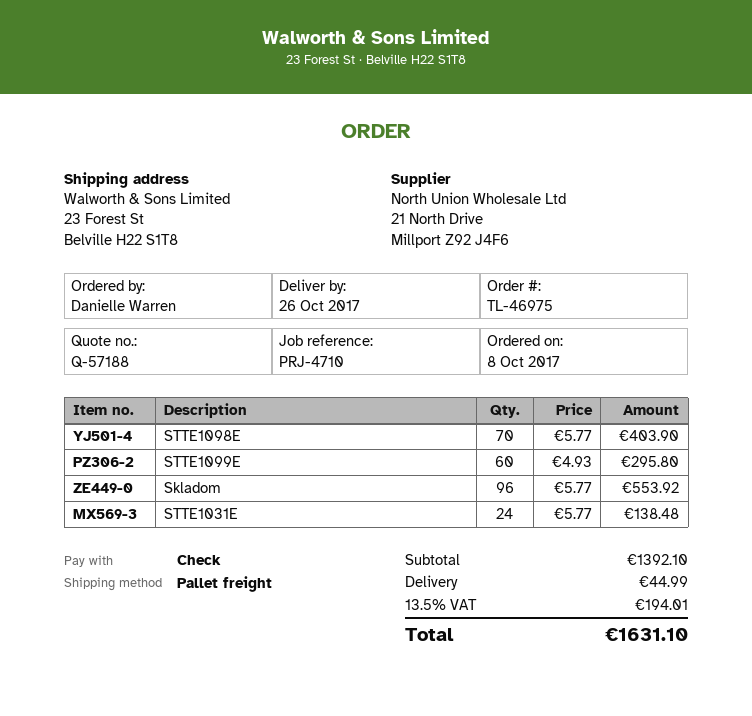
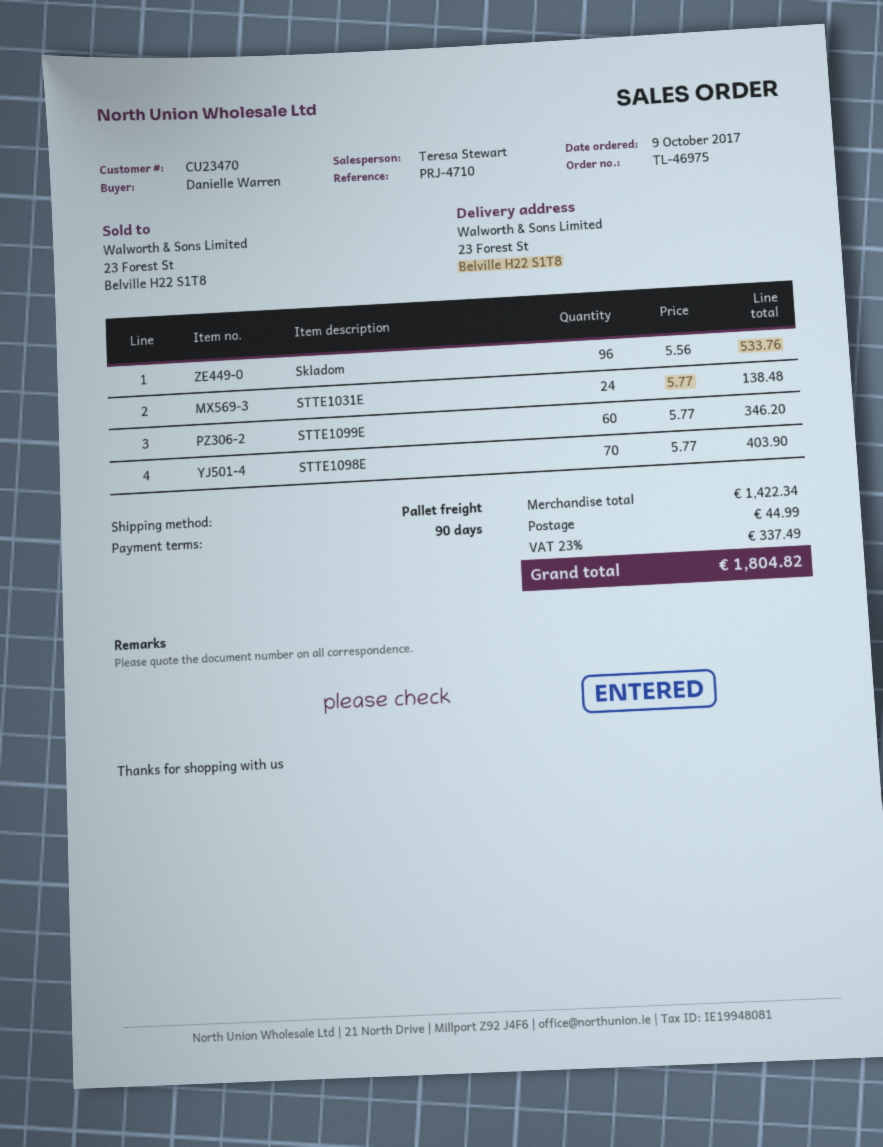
order date: 2017-10-08 -> 2017-10-09
STTE1099E: 60 x 4.93 = 295.80 -> 60 x 5.77 = 346.20
Skladom: 96 x 5.77 = 553.92 -> 96 x 5.56 = 533.76
subtotal: 1392.10 -> 1422.34
tax: 13.5% = 194.01 -> 23% = 337.49
total: 1631.10 -> 1804.82

